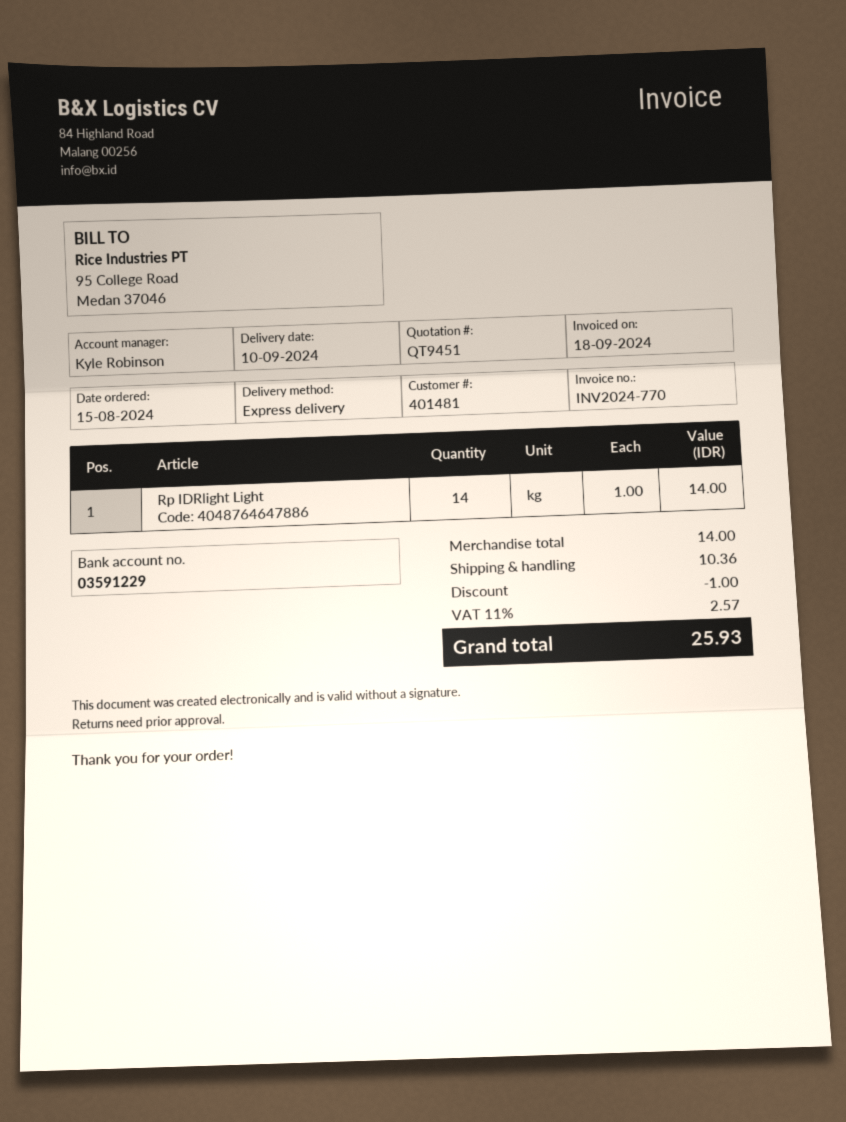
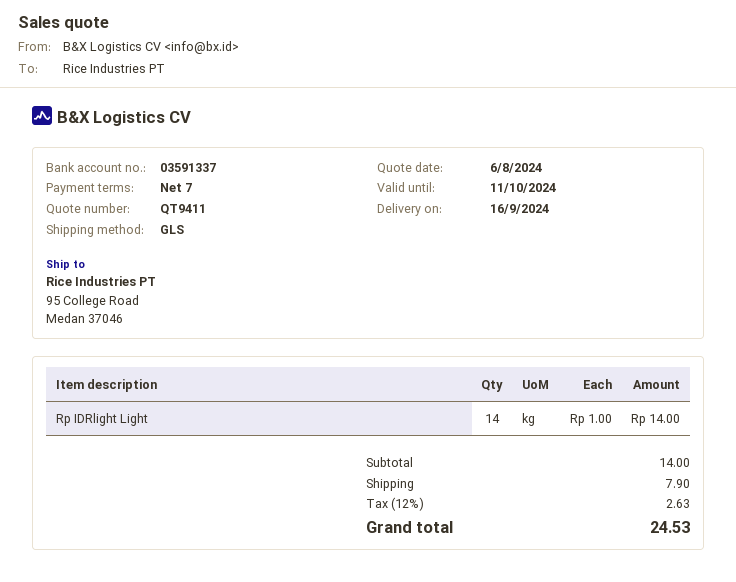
quote number: QT9451 -> QT9411
delivery date: 2024-09-10 -> 2024-09-16
bank account: 03591229 -> 03591337
shipping method: express -> GLS
discount: 1.00 -> none
shipping: 10.36 -> 7.90
tax: 11% = 2.57 -> 12% = 2.63
total: 25.93 -> 24.53

